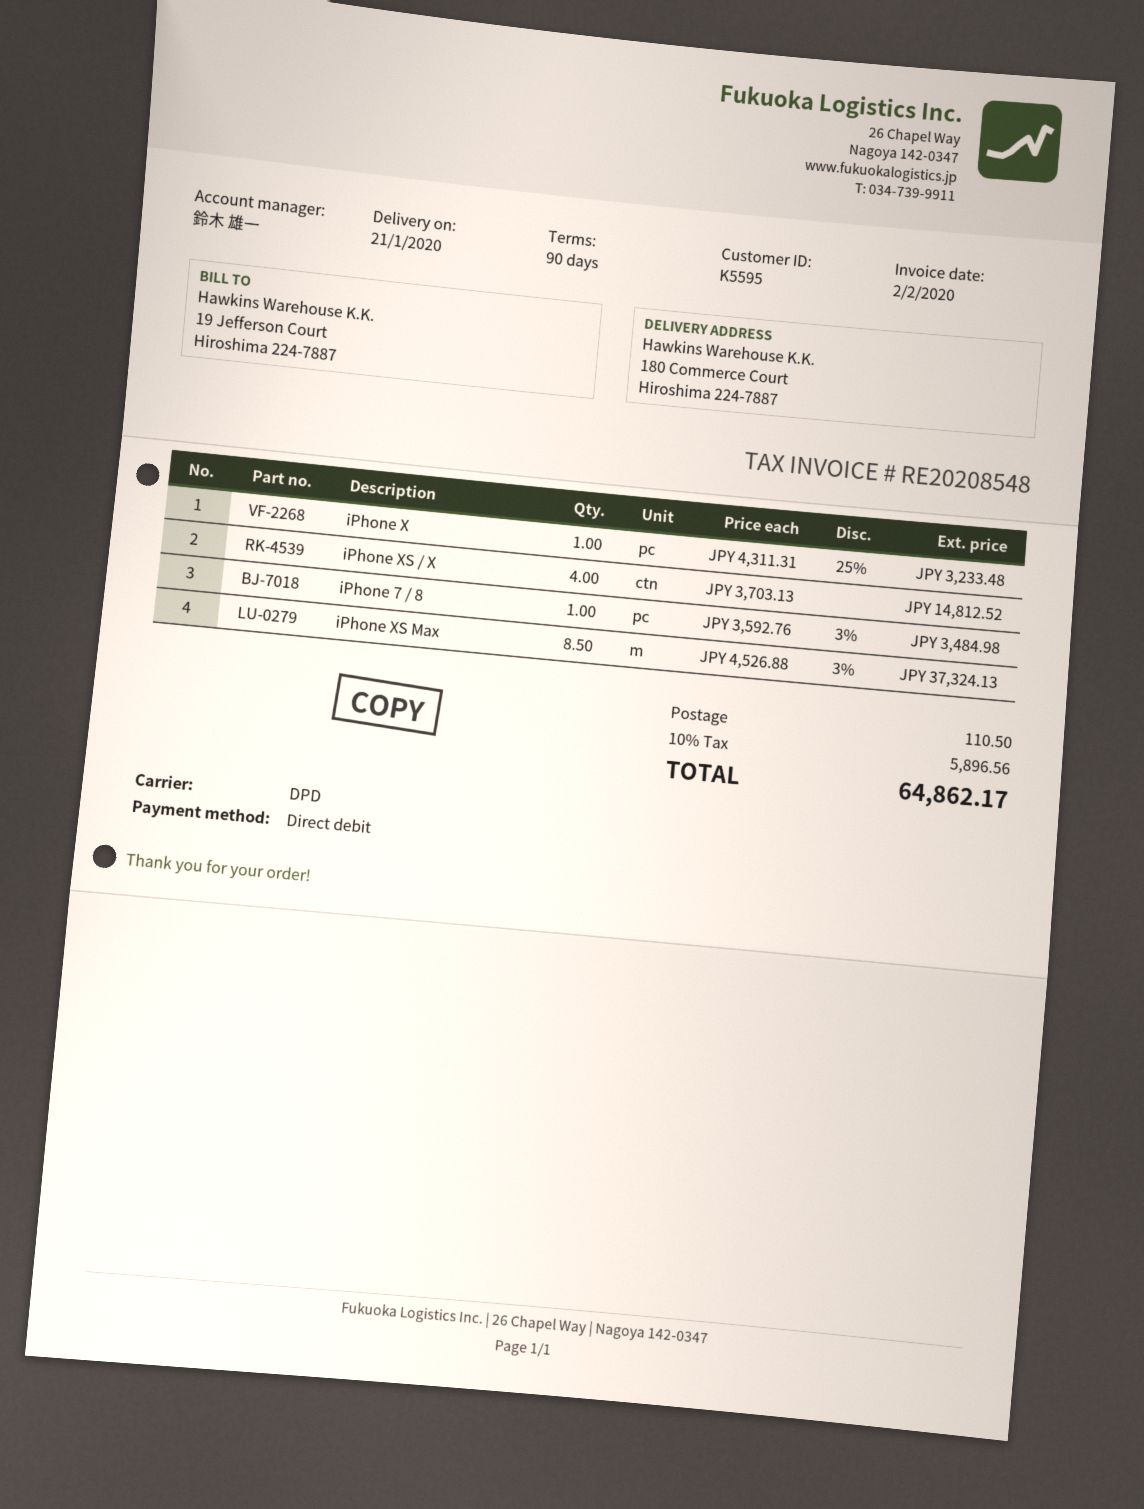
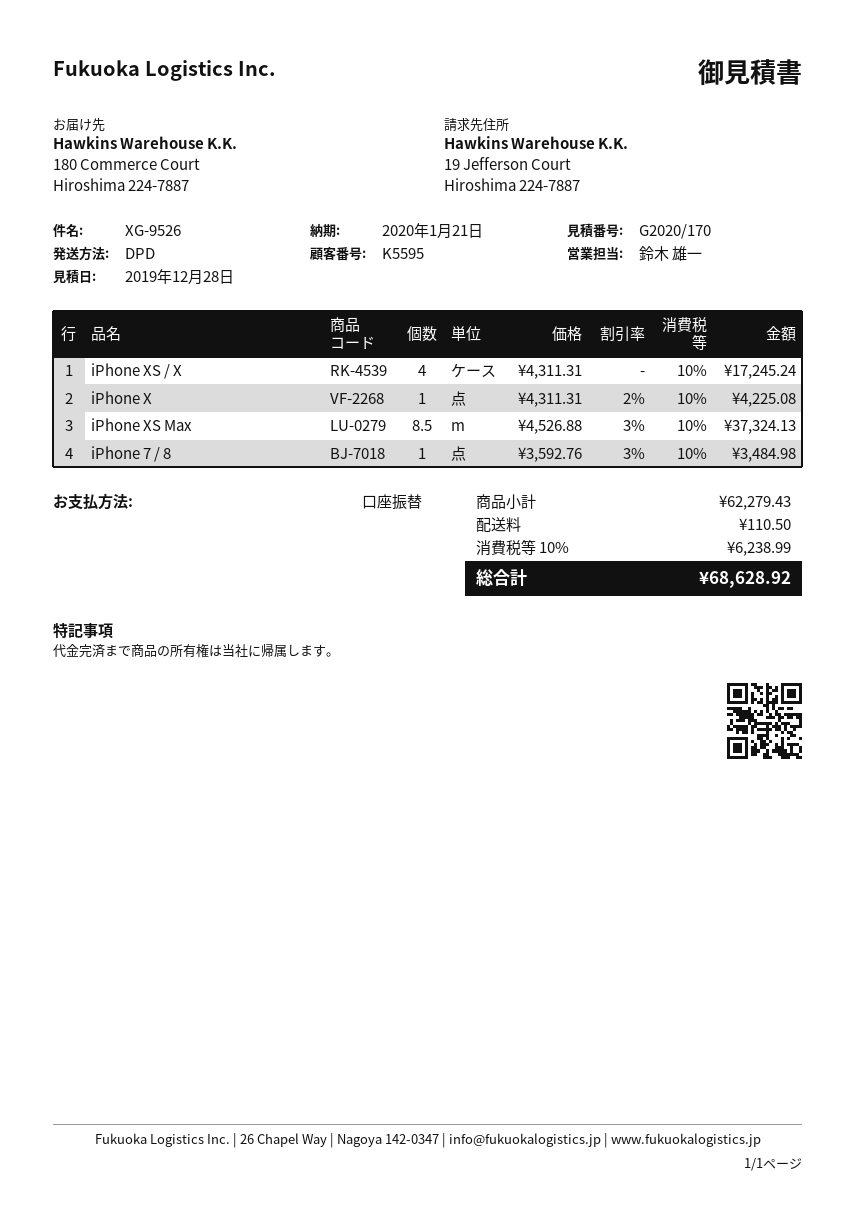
iPhone X: 1 x 4311.31 - 25% = 3233.48 -> 1 x 4311.31 - 2% = 4225.08
iPhone XS / X: 4 x 3703.13 = 14812.52 -> 4 x 4311.31 = 17245.24
tax: 10% = 5896.56 -> 10% = 6238.99
total: 64862.17 -> 68628.92

